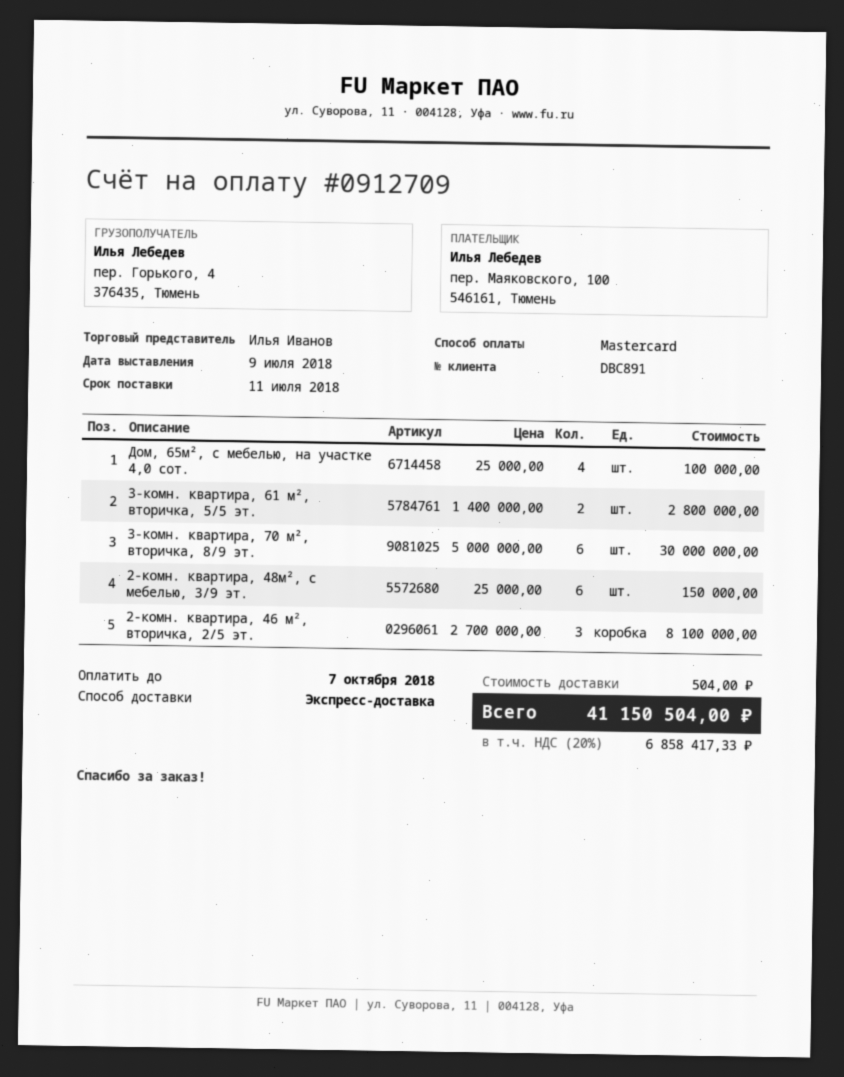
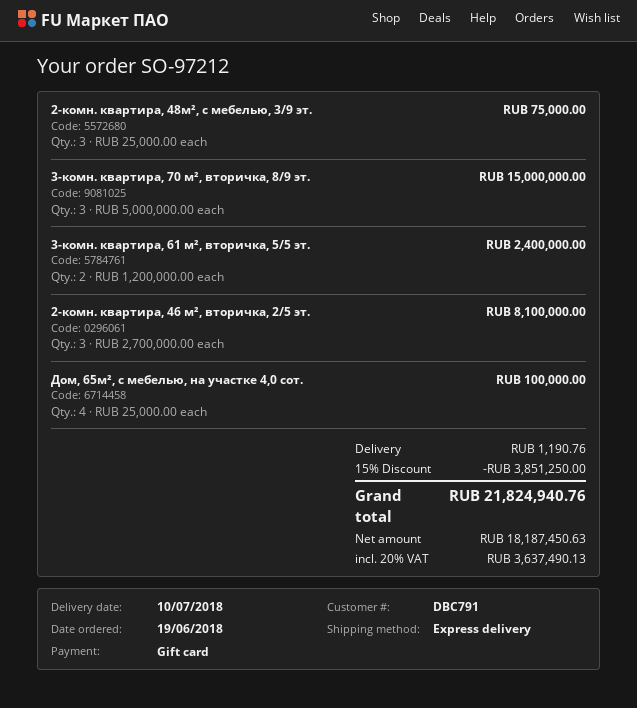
delivery date: 2018-07-11 -> 2018-07-10
customer number: DBC891 -> DBC791
payment method: Mastercard -> gift card
3-комн. квартира, 61 м², вторичка, 5/5 эт.: 2 x 1400000.00 = 2800000.00 -> 2 x 1200000.00 = 2400000.00
3-комн. квартира, 70 м², вторичка, 8/9 эт.: 6 x 5000000.00 = 30000000.00 -> 3 x 5000000.00 = 15000000.00
2-комн. квартира, 48м², с мебелью, 3/9 эт.: 6 x 25000.00 = 150000.00 -> 3 x 25000.00 = 75000.00
discount: none -> 15% = 3851250.00
shipping: 504.00 -> 1190.76
tax: 20% = 6858417.33 -> 20% = 3637490.13
total: 41150504.00 -> 21824940.76

